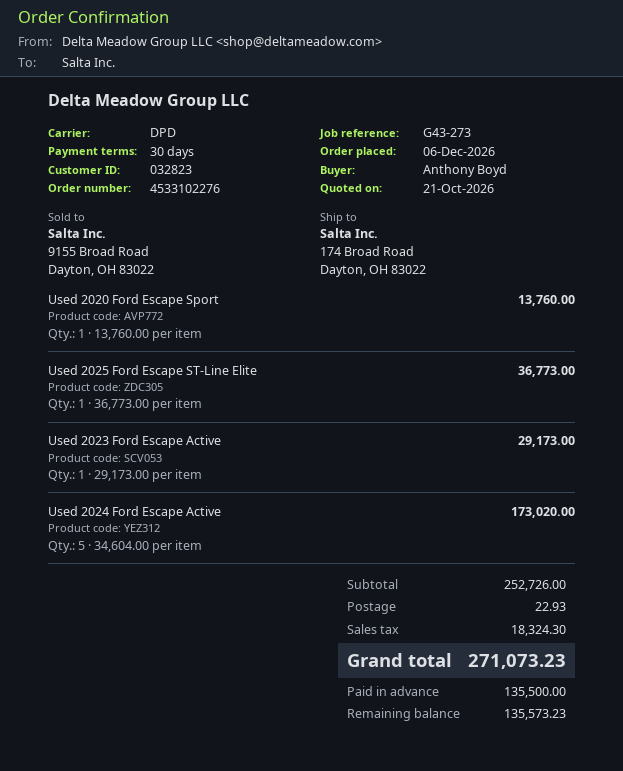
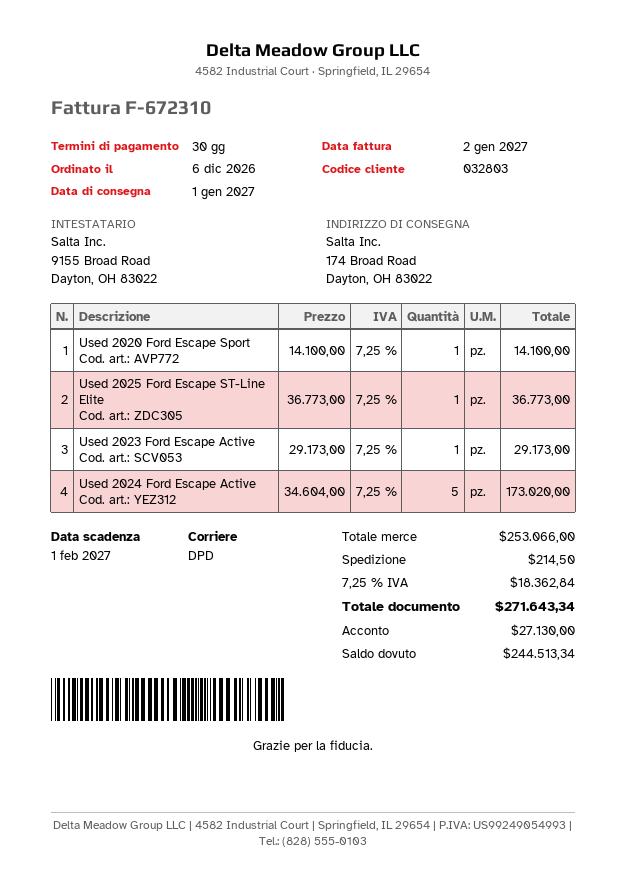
customer number: 032823 -> 032803
Used 2020 Ford Escape Sport: 1 x 13760.00 = 13760.00 -> 1 x 14100.00 = 14100.00
subtotal: 252726.00 -> 253066.00
shipping: 22.93 -> 214.50
tax: 18324.30 -> 18362.84
total: 271073.23 -> 271643.34
deposit: 135500.00 -> 27130.00
balance: 135573.23 -> 244513.34

